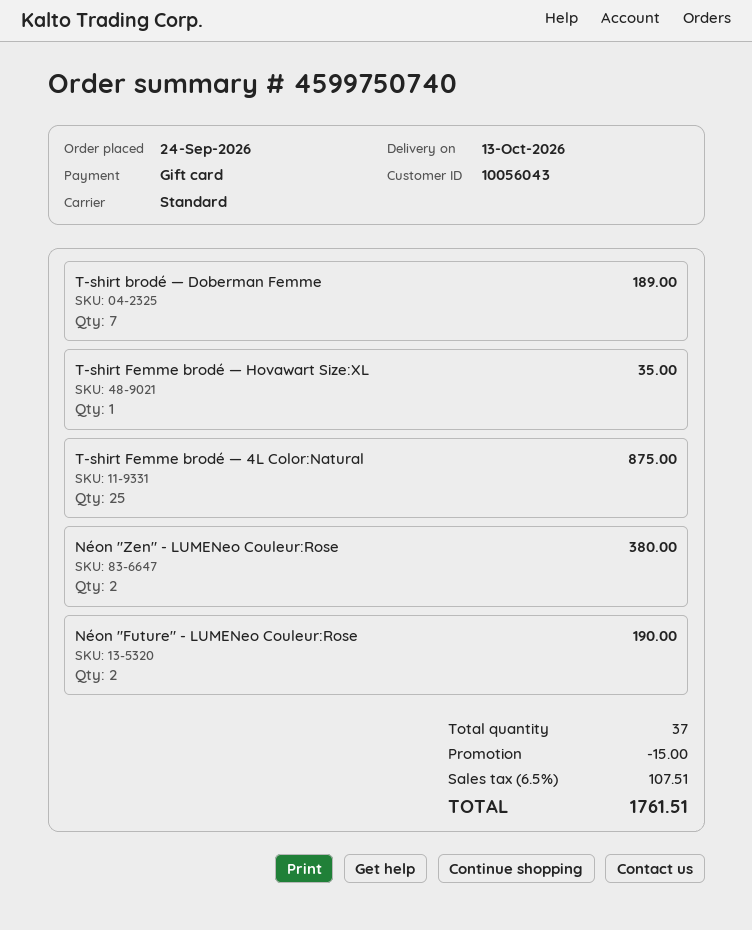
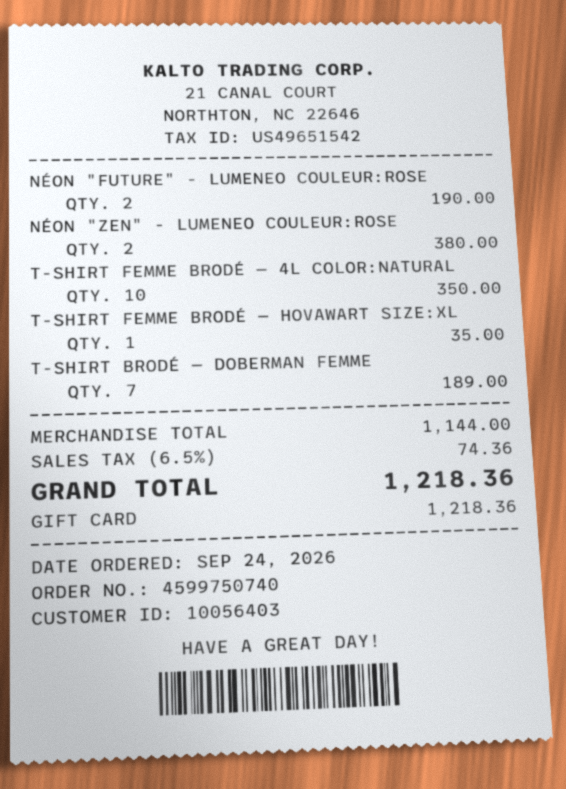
customer number: 10056043 -> 10056403
T-shirt Femme brodé — 4L Color:Natural: 25 for 875.00 -> 10 for 350.00
discount: 15.00 -> none
tax: 6.5% = 107.51 -> 6.5% = 74.36
total: 1761.51 -> 1218.36

